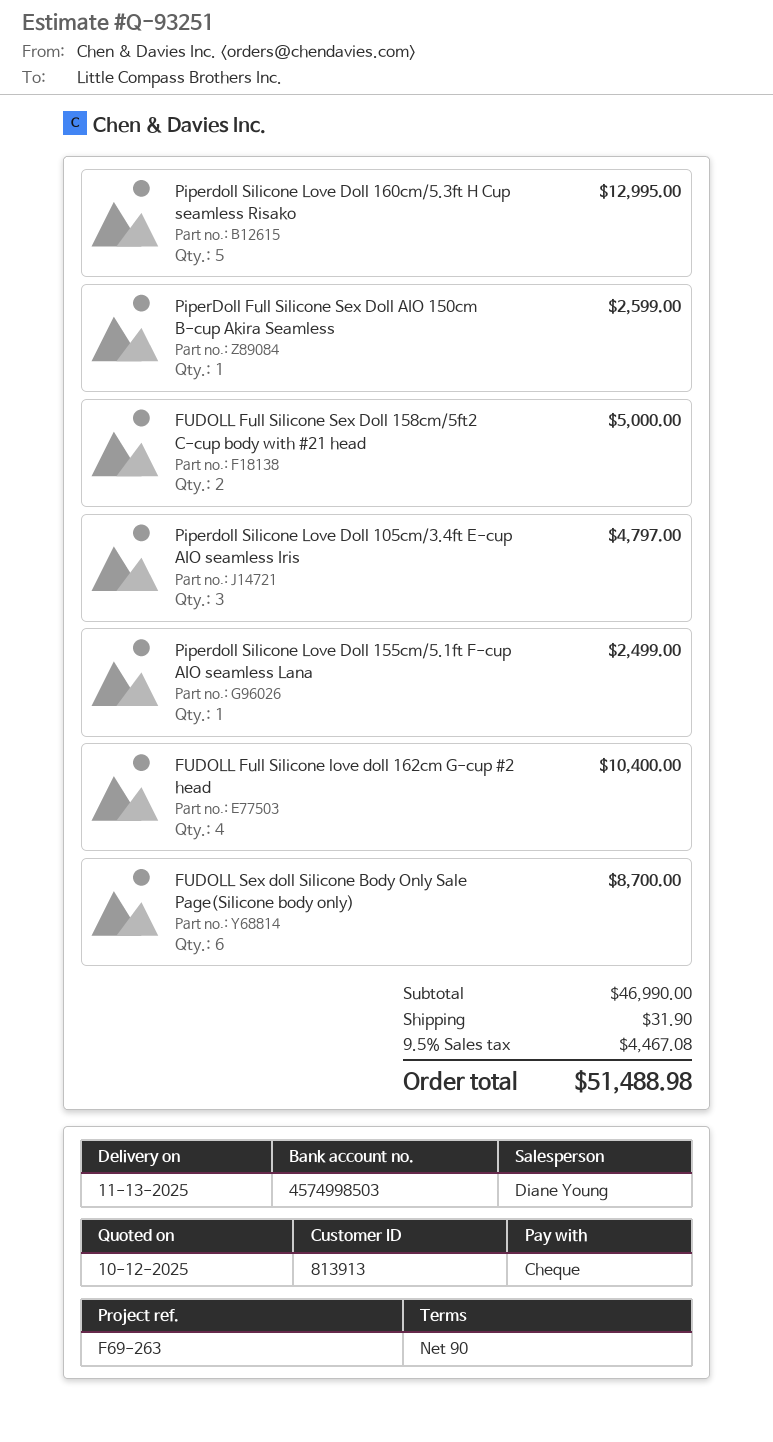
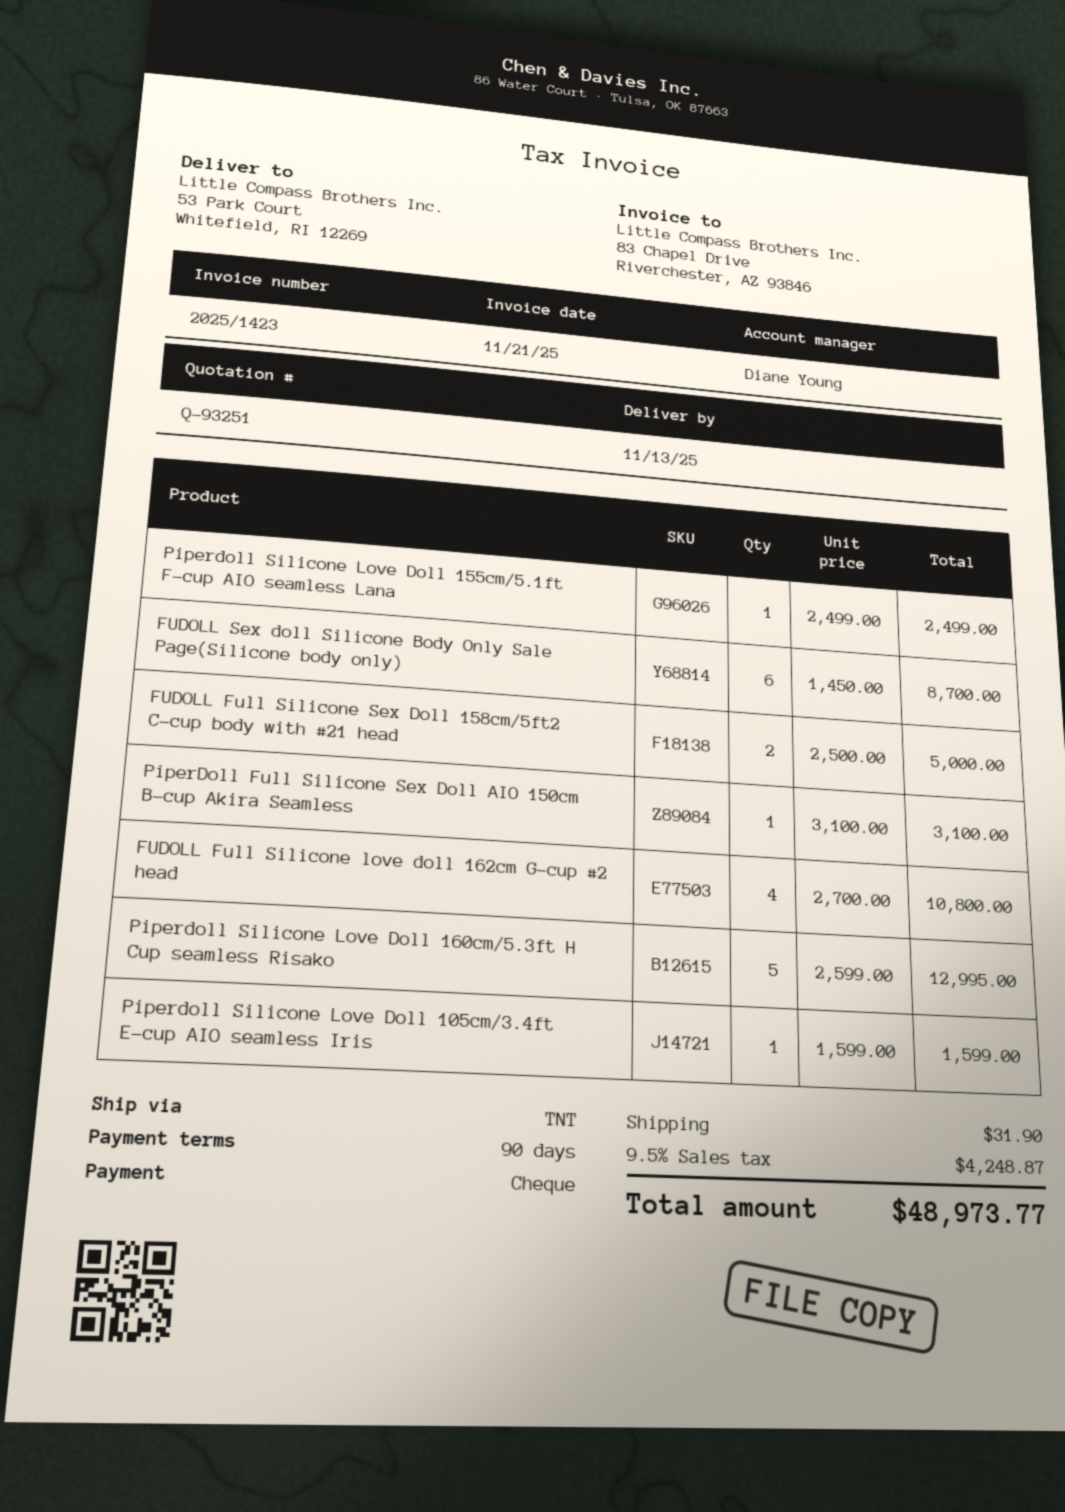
PiperDoll Full Silicone Sex Doll AIO 150cm B-cup Akira Seamless: 1 for 2599.00 -> 1 for 3100.00
Piperdoll Silicone Love Doll 105cm/3.4ft E-cup AIO seamless Iris: 3 for 4797.00 -> 1 for 1599.00
FUDOLL Full Silicone love doll 162cm G-cup #2 head: 4 for 10400.00 -> 4 for 10800.00
tax: 9.5% = 4467.08 -> 9.5% = 4248.87
total: 51488.98 -> 48973.77

